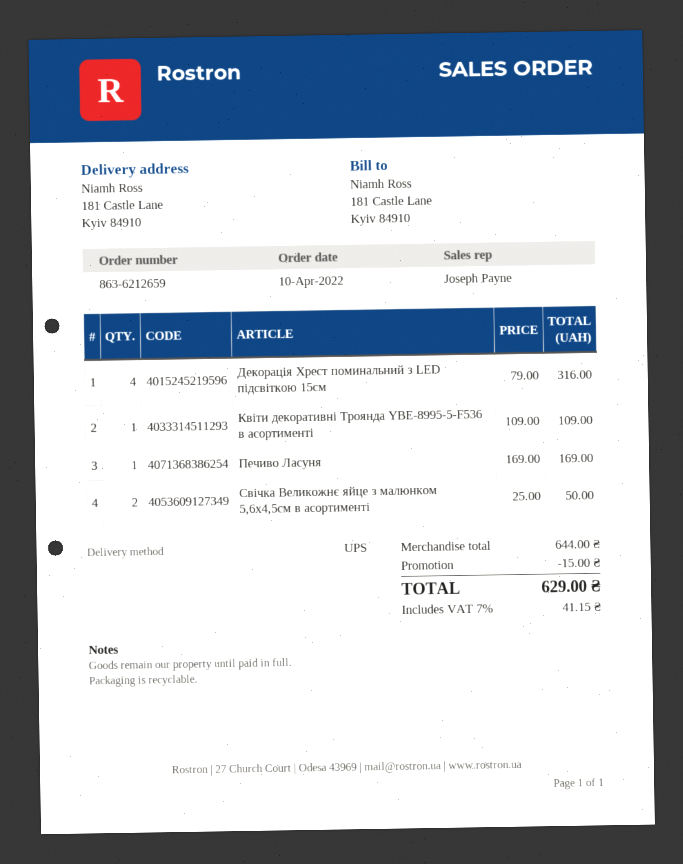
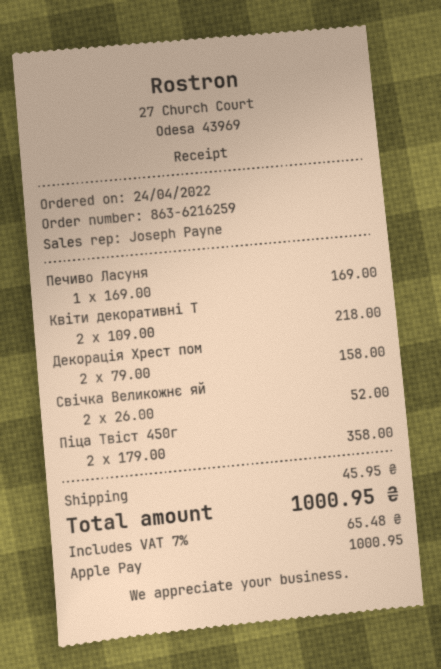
order number: 863-6212659 -> 863-6216259
order date: 2022-04-10 -> 2022-04-24
Декорація Хрест поминальний з LED підсвіткою 15см: 4 x 79.00 = 316.00 -> 2 x 79.00 = 158.00
Квіти декоративні Троянда YBE-8995-5-F536 в асортименті: 1 x 109.00 = 109.00 -> 2 x 109.00 = 218.00
Свічка Великожнє яйце з малюнком 5,6х4,5см в асортименті: 2 x 25.00 = 50.00 -> 2 x 26.00 = 52.00
Піца Твіст 450г: none -> 2 x 179.00 = 358.00
discount: 15.00 -> none
shipping: none -> 45.95
tax: 7% = 41.15 -> 7% = 65.48
total: 629.00 -> 1000.95

